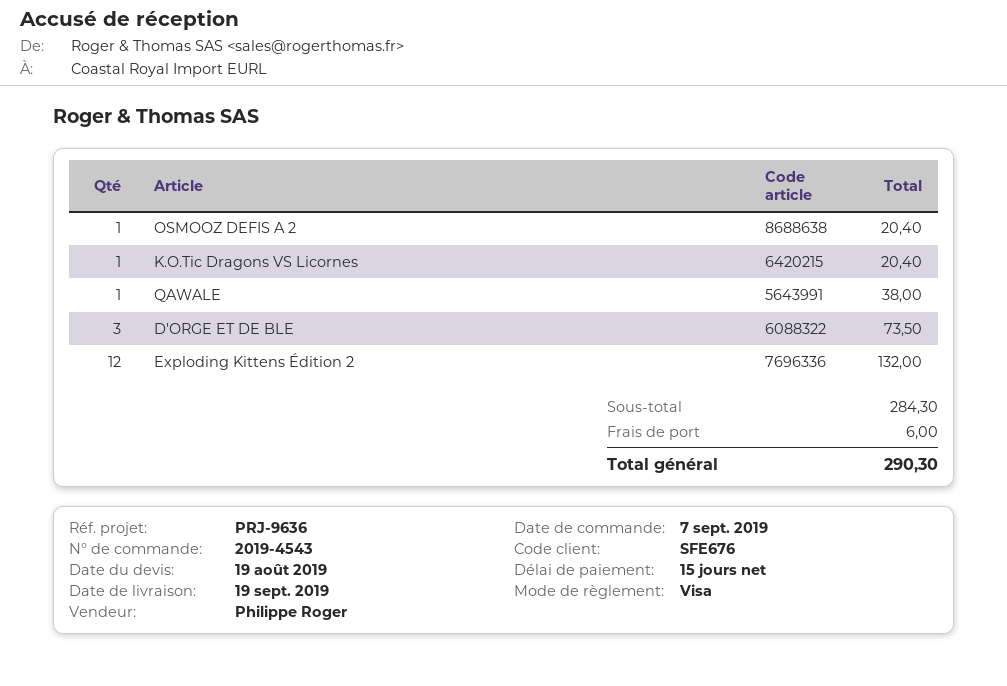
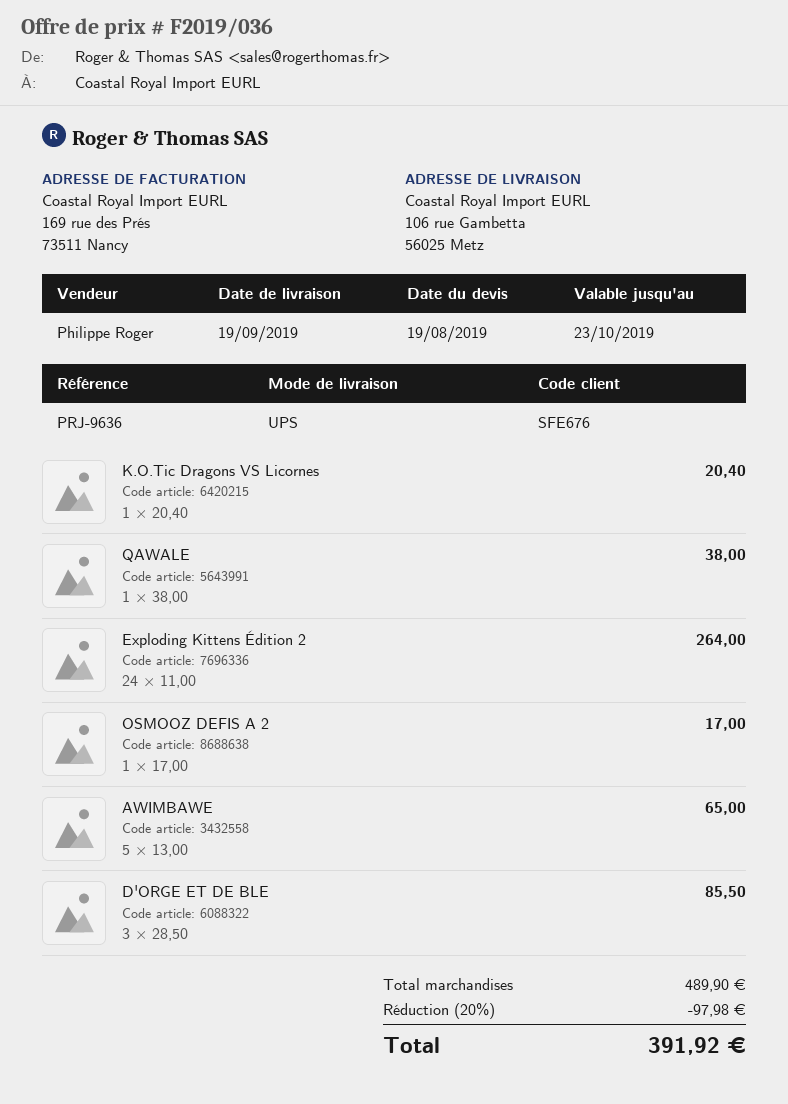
OSMOOZ DEFIS A 2: 1 for 20.40 -> 1 for 17.00
D'ORGE ET DE BLE: 3 for 73.50 -> 3 for 85.50
Exploding Kittens Édition 2: 12 for 132.00 -> 24 for 264.00
AWIMBAWE: none -> 5 for 65.00
subtotal: 284.30 -> 489.90
discount: none -> 20% = 97.98
shipping: 6.00 -> none
total: 290.30 -> 391.92

